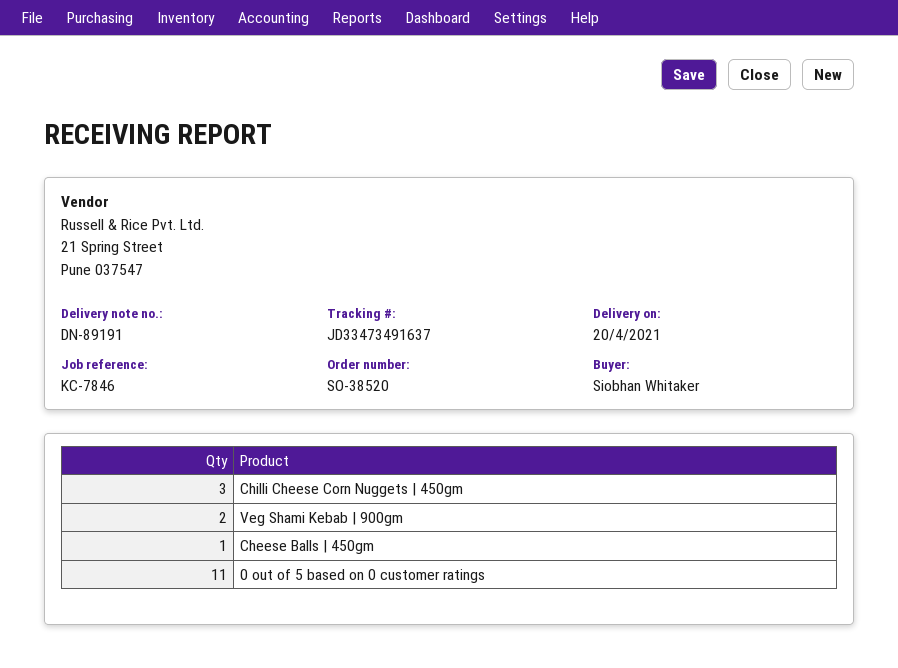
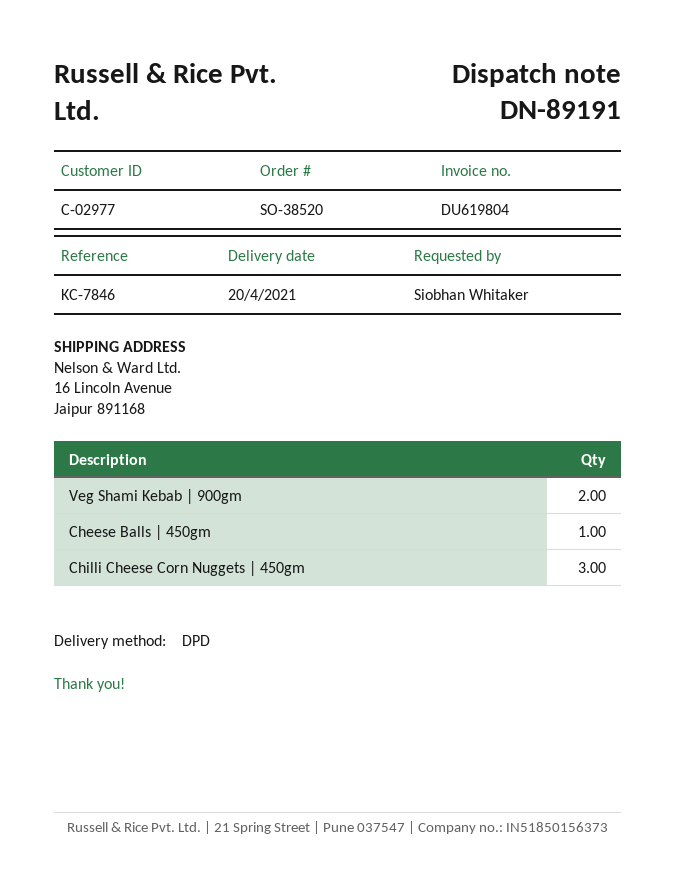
0 out of 5 based on 0 customer ratings: 11 -> none

